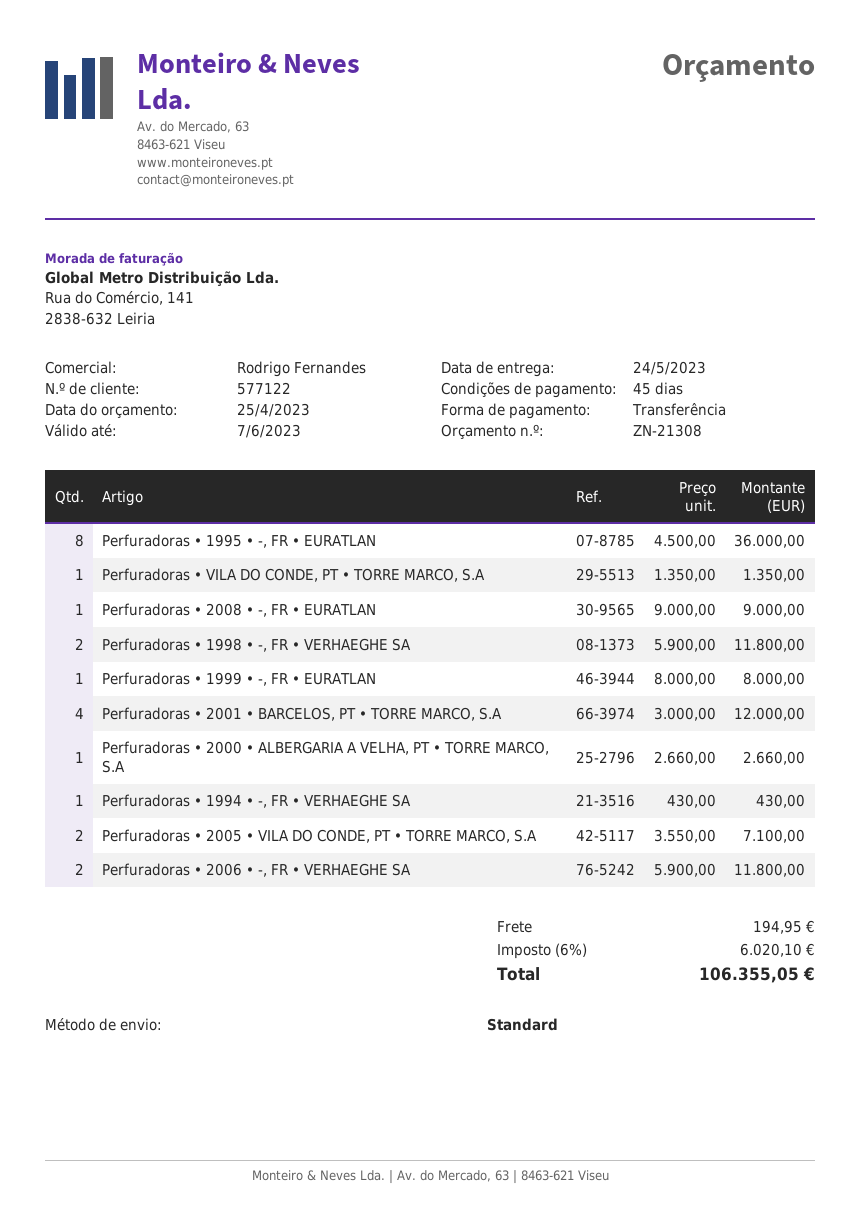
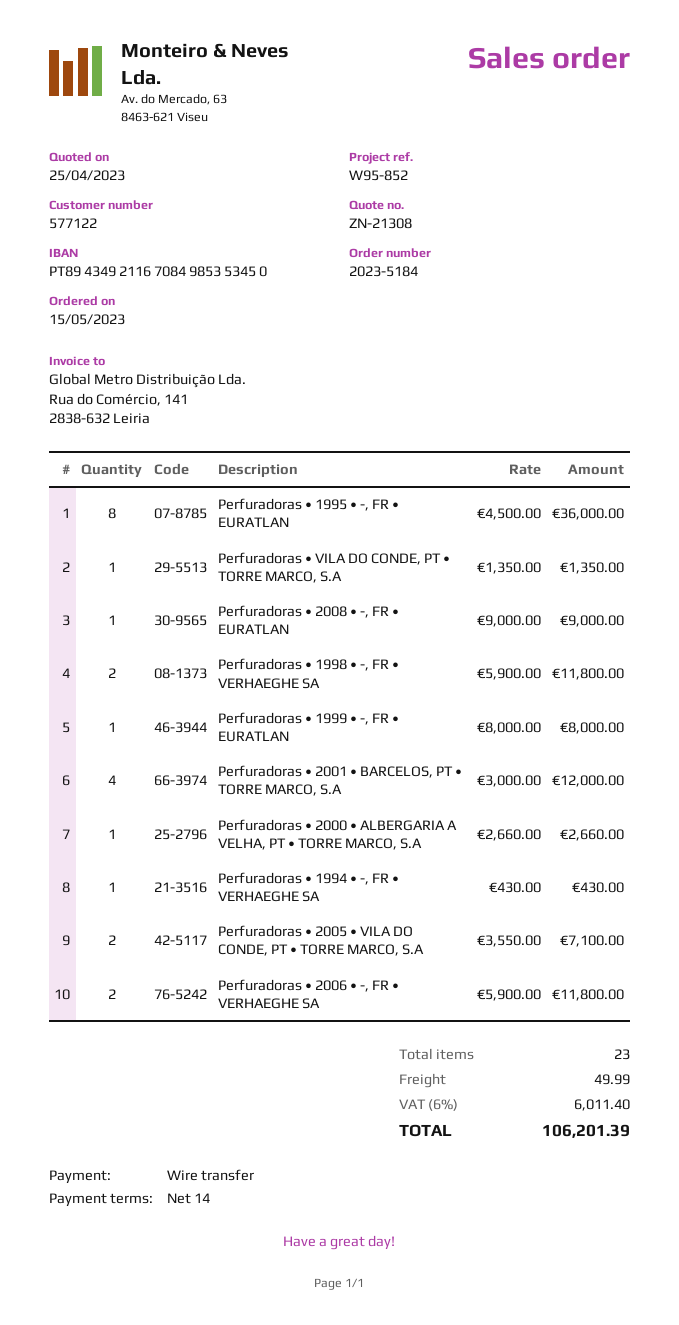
payment terms: 45 days -> 14 days
shipping: 194.95 -> 49.99
tax: 6% = 6020.10 -> 6% = 6011.40
total: 106355.05 -> 106201.39

